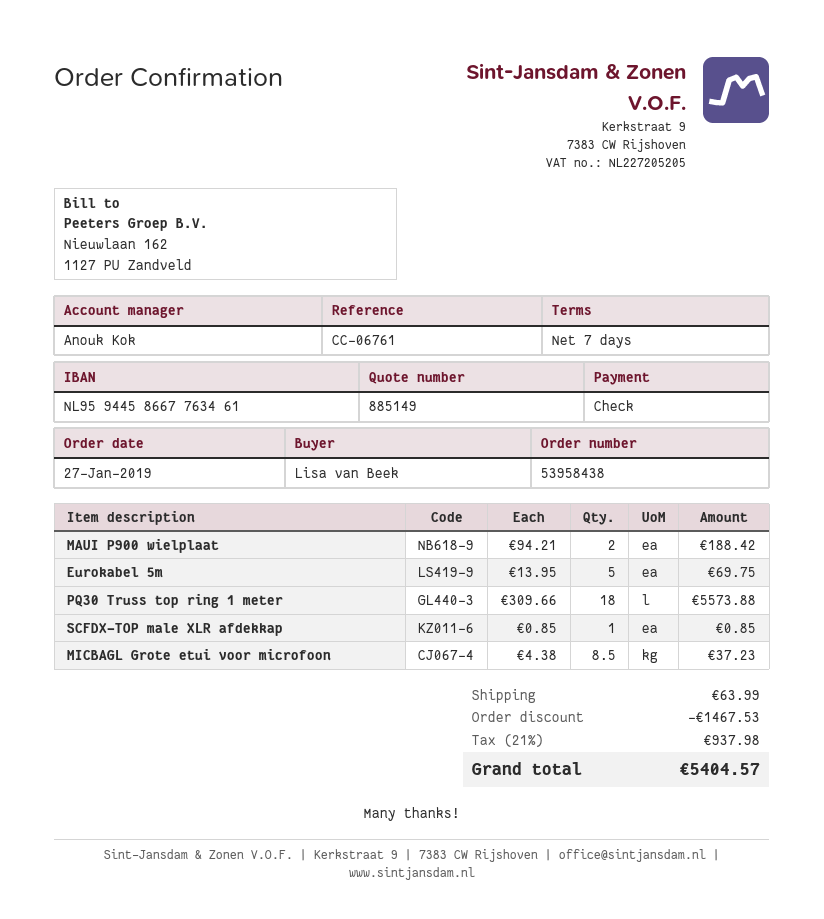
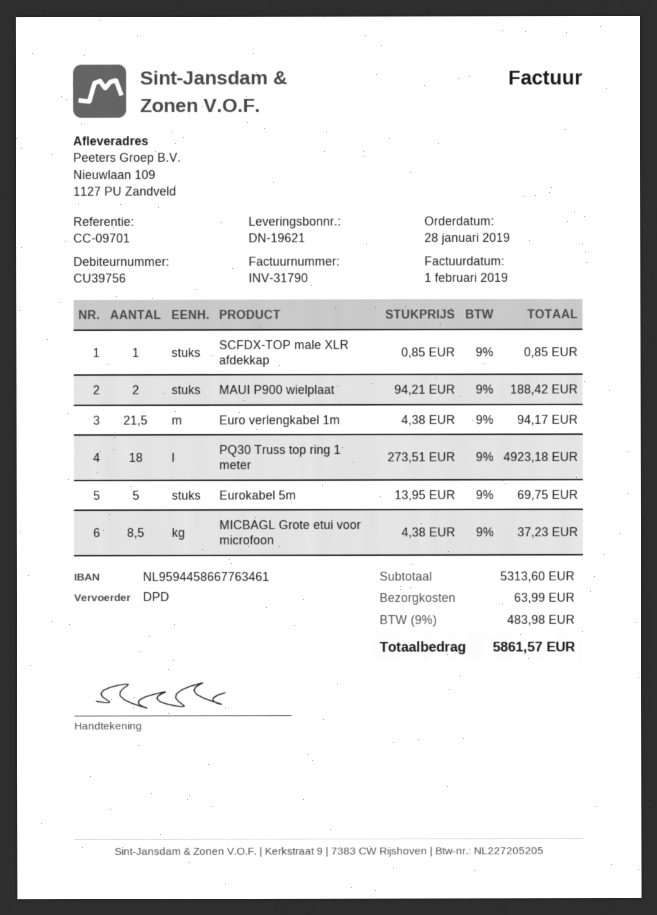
order date: 2019-01-27 -> 2019-01-28
reference: CC-06761 -> CC-09701
PQ30 Truss top ring 1 meter: 18 x 309.66 = 5573.88 -> 18 x 273.51 = 4923.18
Euro verlengkabel 1m: none -> 21.5 x 4.38 = 94.17
discount: 1467.53 -> none
tax: 21% = 937.98 -> 9% = 483.98
total: 5404.57 -> 5861.57

